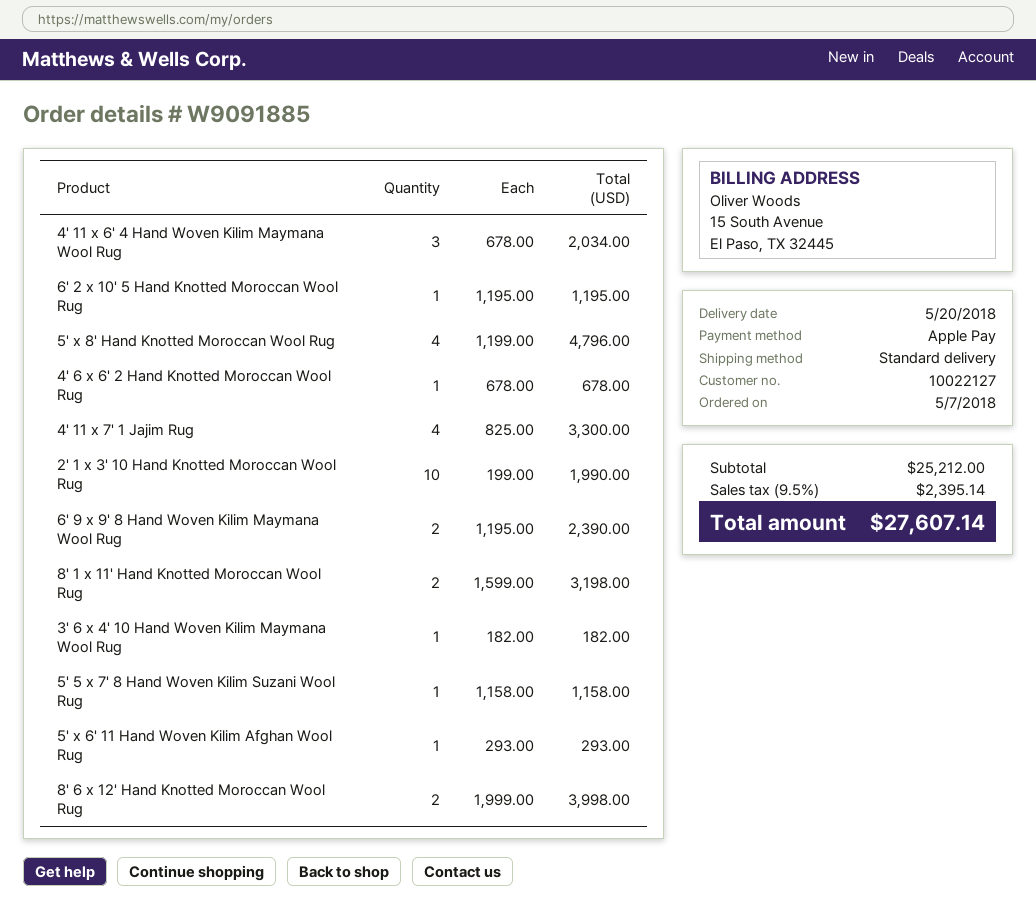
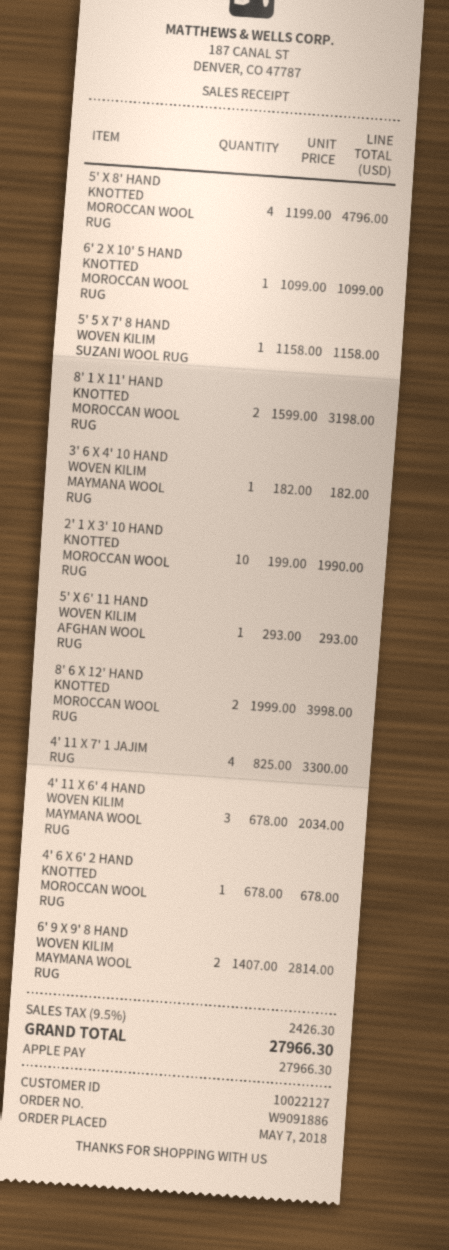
order number: W9091885 -> W9091886
6' 2 x 10' 5 Hand Knotted Moroccan Wool Rug: 1 x 1195.00 = 1195.00 -> 1 x 1099.00 = 1099.00
6' 9 x 9' 8 Hand Woven Kilim Maymana Wool Rug: 2 x 1195.00 = 2390.00 -> 2 x 1407.00 = 2814.00
tax: 9.5% = 2395.14 -> 9.5% = 2426.30
total: 27607.14 -> 27966.30

